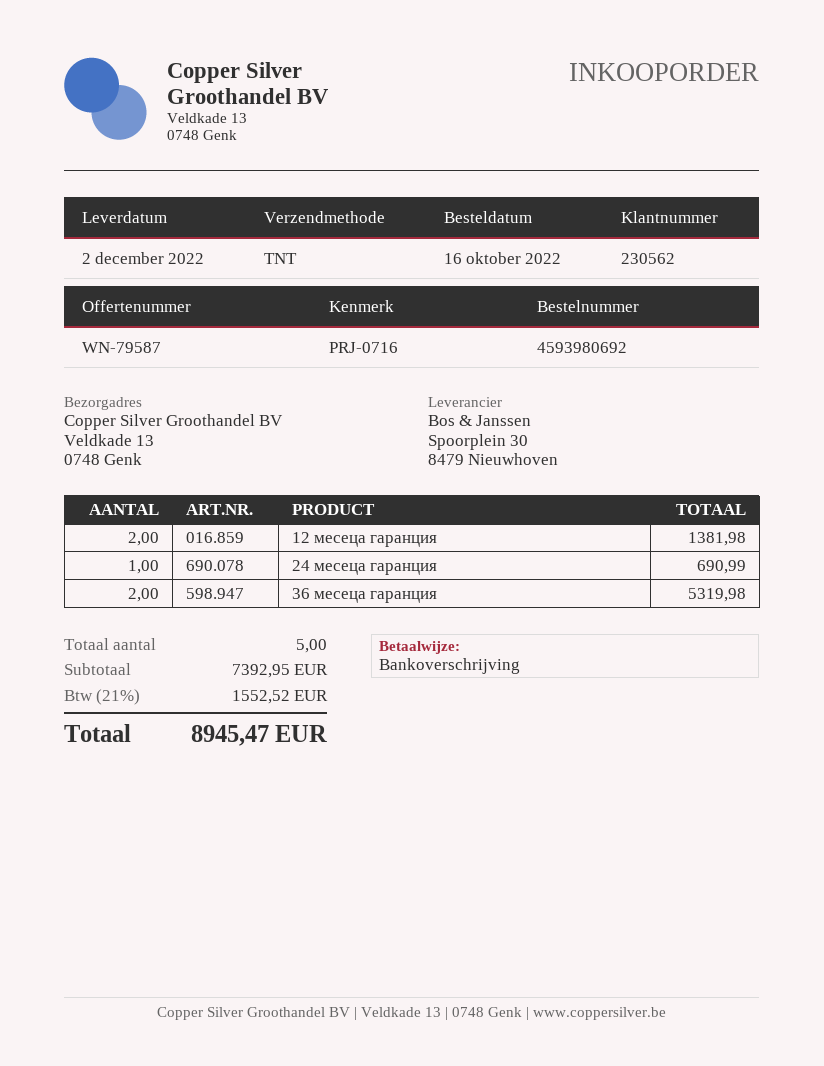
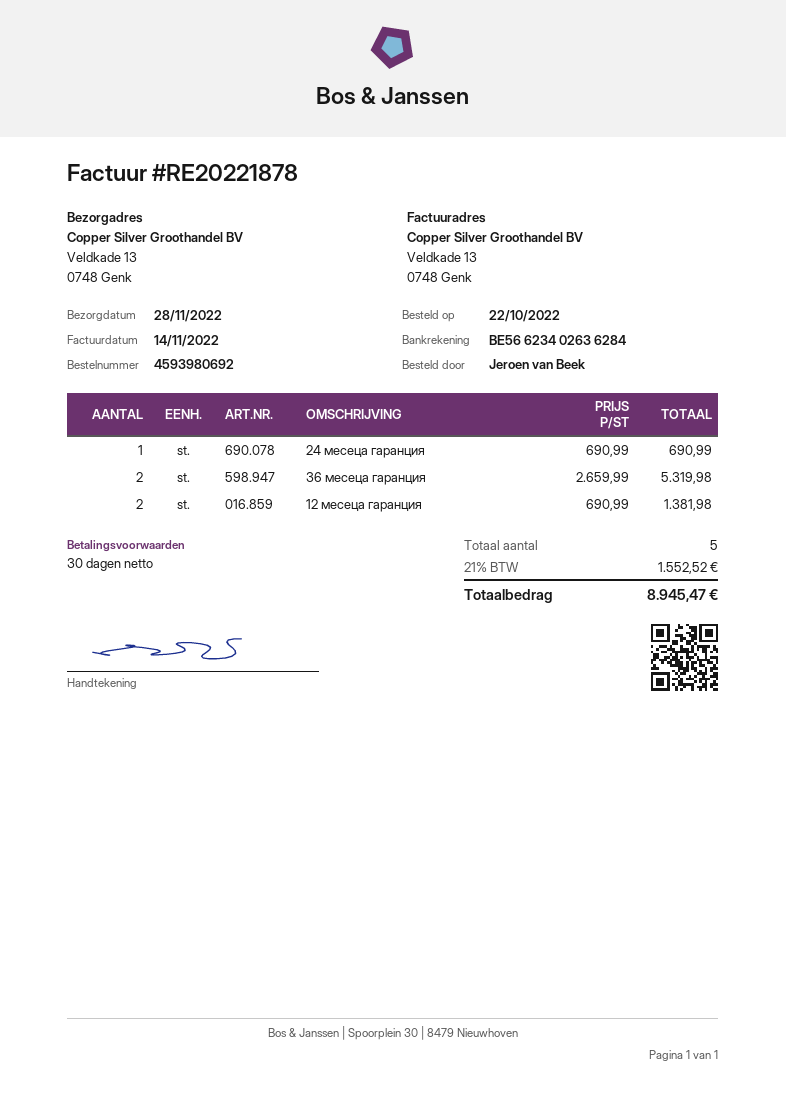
order date: 2022-10-16 -> 2022-10-22
delivery date: 2022-12-02 -> 2022-11-28

